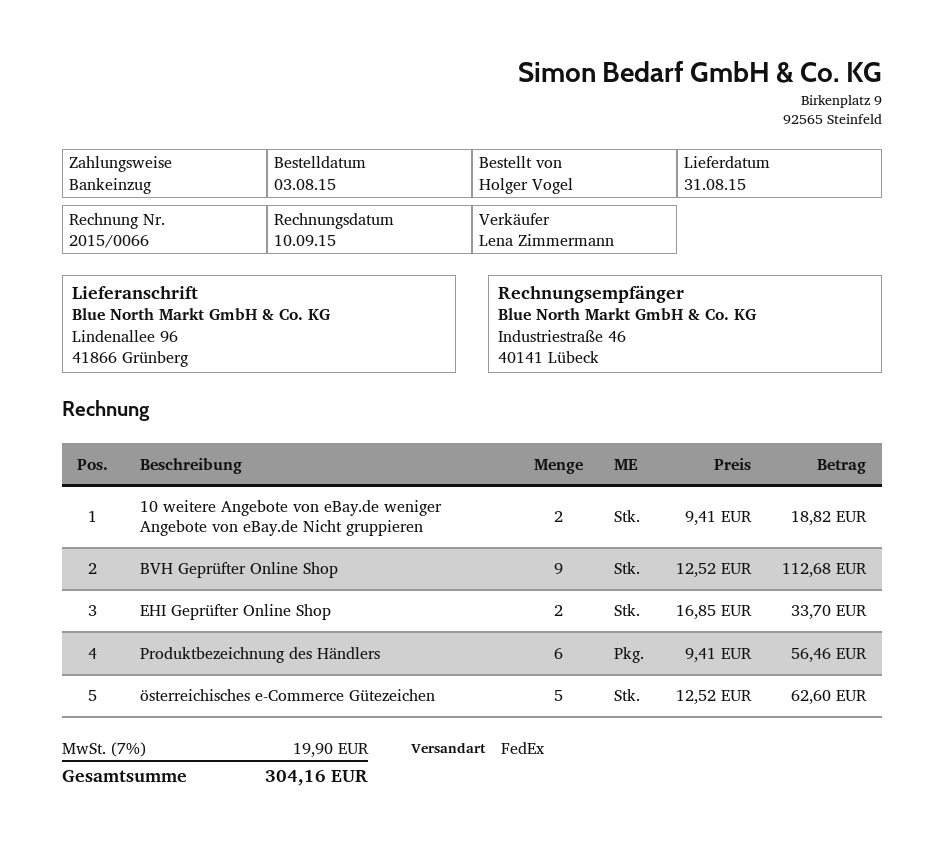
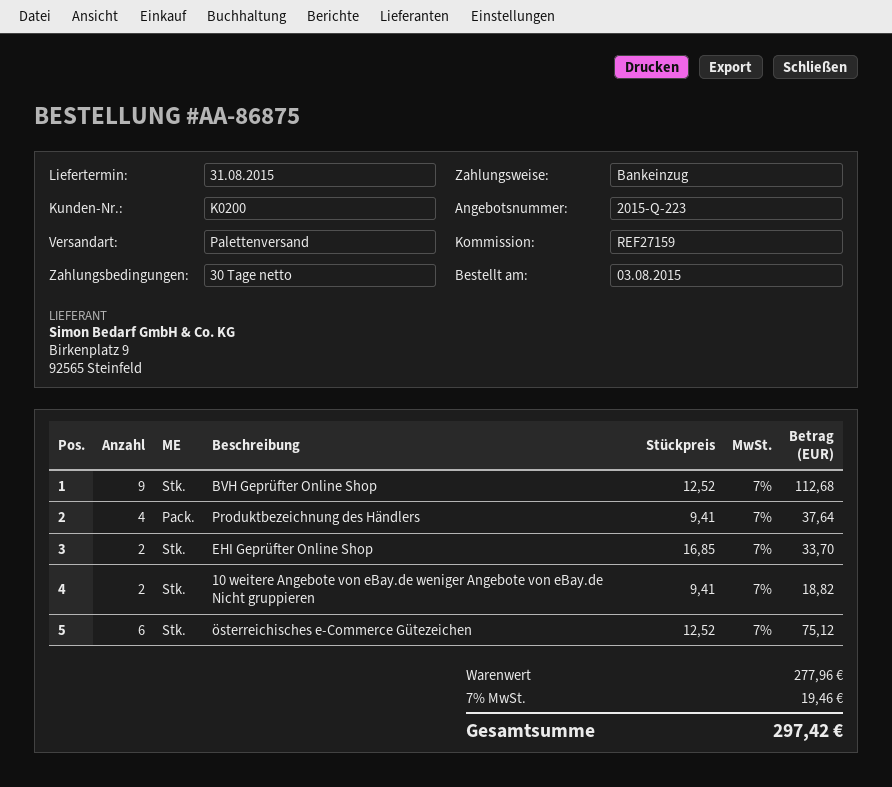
shipping method: FedEx -> pallet freight
Produktbezeichnung des Händlers: 6 x 9.41 = 56.46 -> 4 x 9.41 = 37.64
österreichisches e-Commerce Gütezeichen: 5 x 12.52 = 62.60 -> 6 x 12.52 = 75.12
tax: 7% = 19.90 -> 7% = 19.46
total: 304.16 -> 297.42

